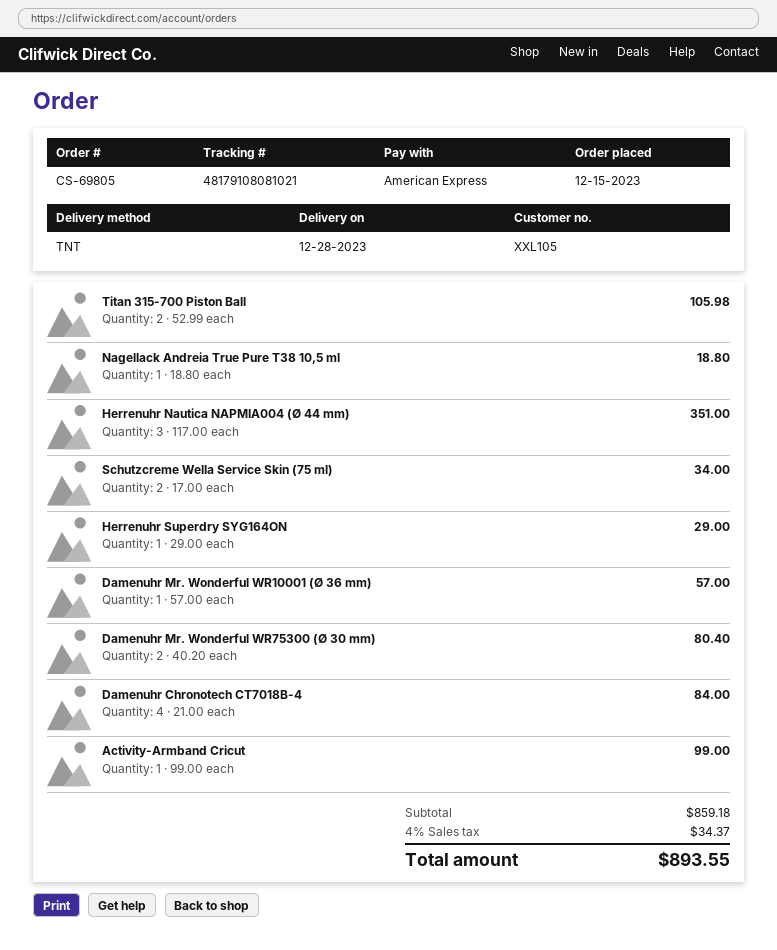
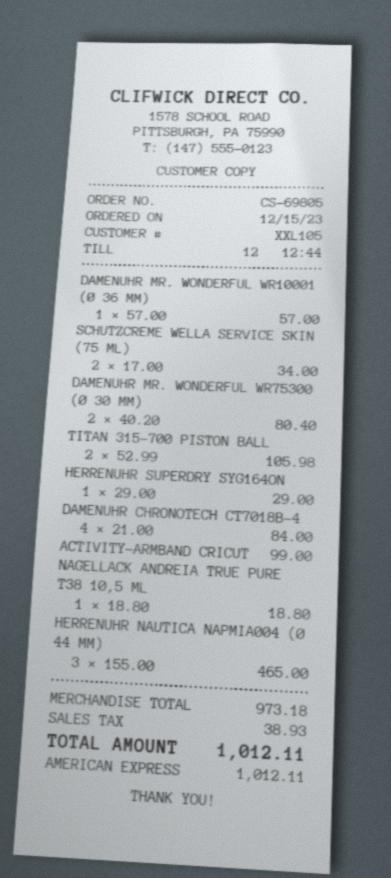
Herrenuhr Nautica NAPMIA004 (Ø 44 mm): 3 x 117.00 = 351.00 -> 3 x 155.00 = 465.00
subtotal: 859.18 -> 973.18
tax: 34.37 -> 38.93
total: 893.55 -> 1012.11

